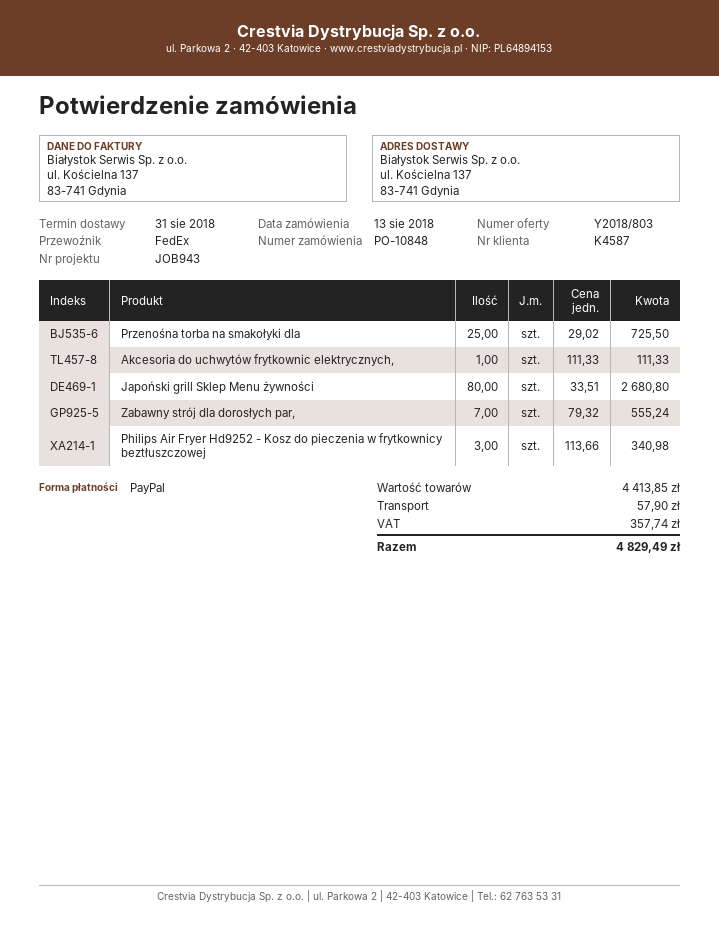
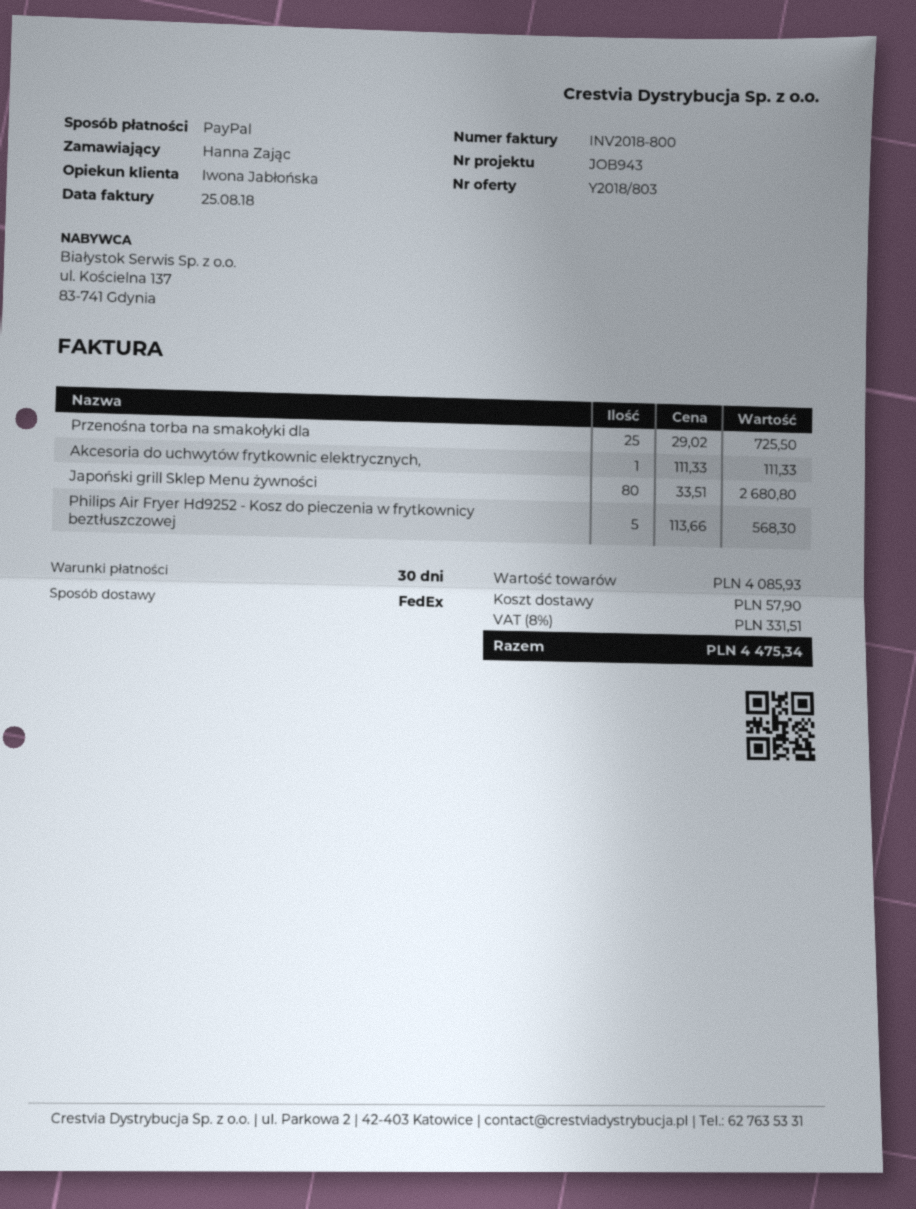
Zabawny strój dla dorosłych par,: 7 x 79.32 = 555.24 -> none
Philips Air Fryer Hd9252 - Kosz do pieczenia w frytkownicy beztłuszczowej: 3 x 113.66 = 340.98 -> 5 x 113.66 = 568.30
subtotal: 4413.85 -> 4085.93
tax: 357.74 -> 331.51
total: 4829.49 -> 4475.34

